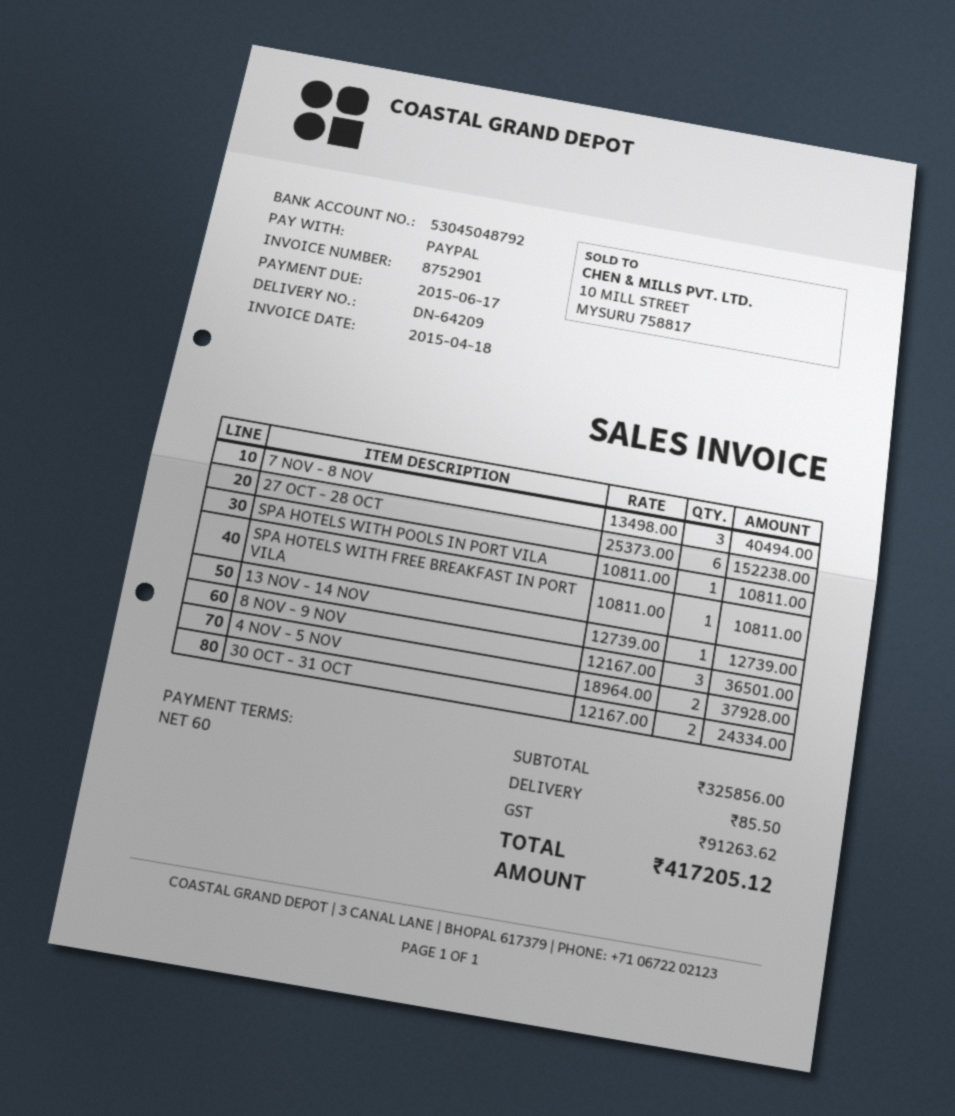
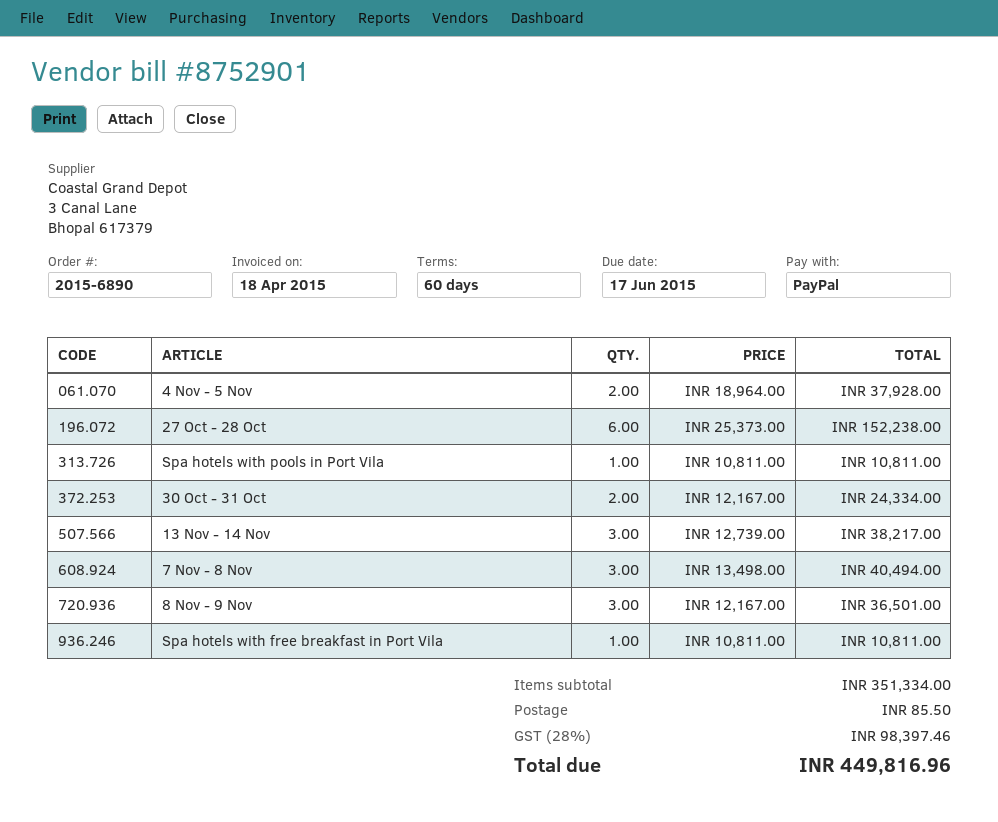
13 NOV - 14 NOV: 1 x 12739.00 = 12739.00 -> 3 x 12739.00 = 38217.00
subtotal: 325856.00 -> 351334.00
tax: 91263.62 -> 98397.46
total: 417205.12 -> 449816.96

